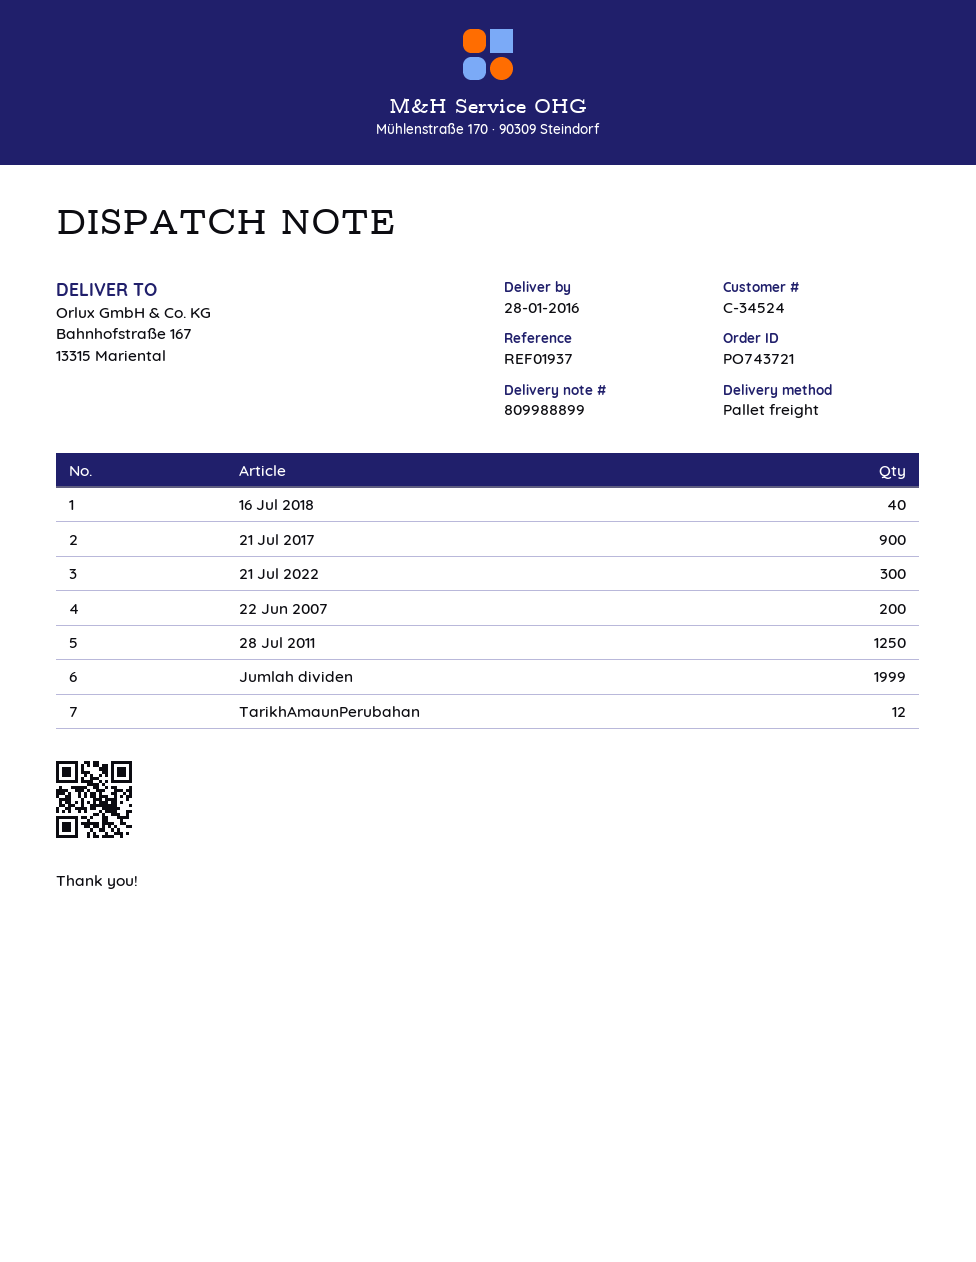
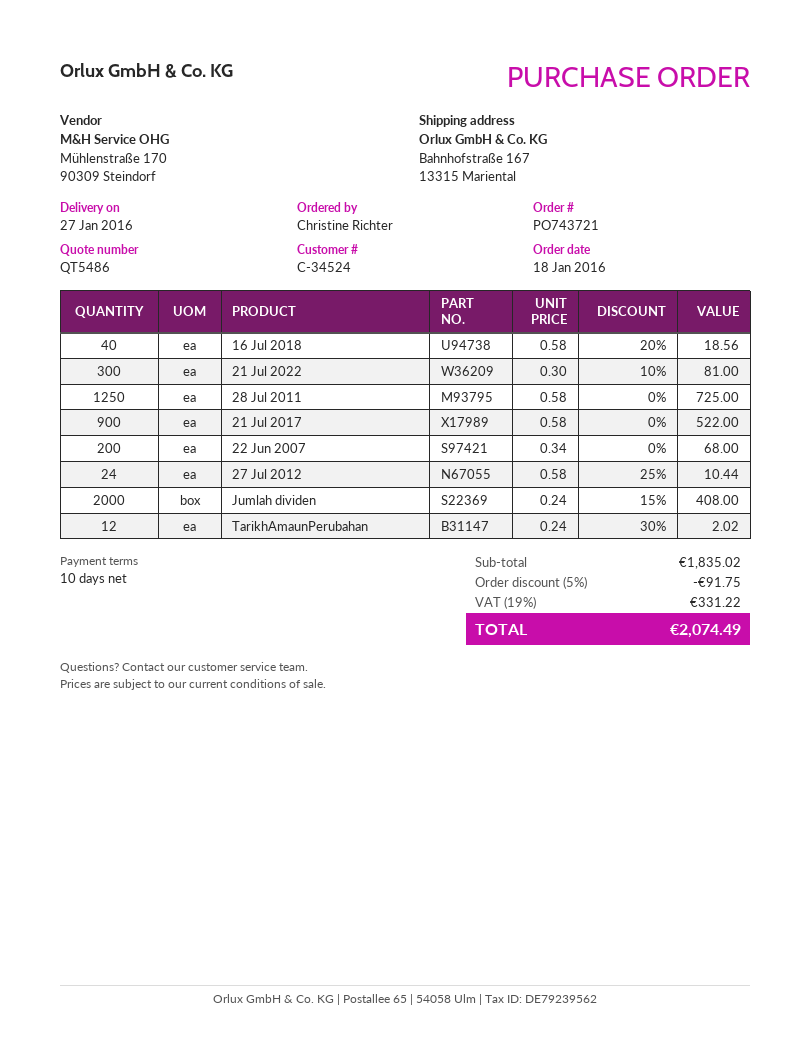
delivery date: 2016-01-28 -> 2016-01-27
Jumlah dividen: 1999 -> 2000
27 Jul 2012: none -> 24

